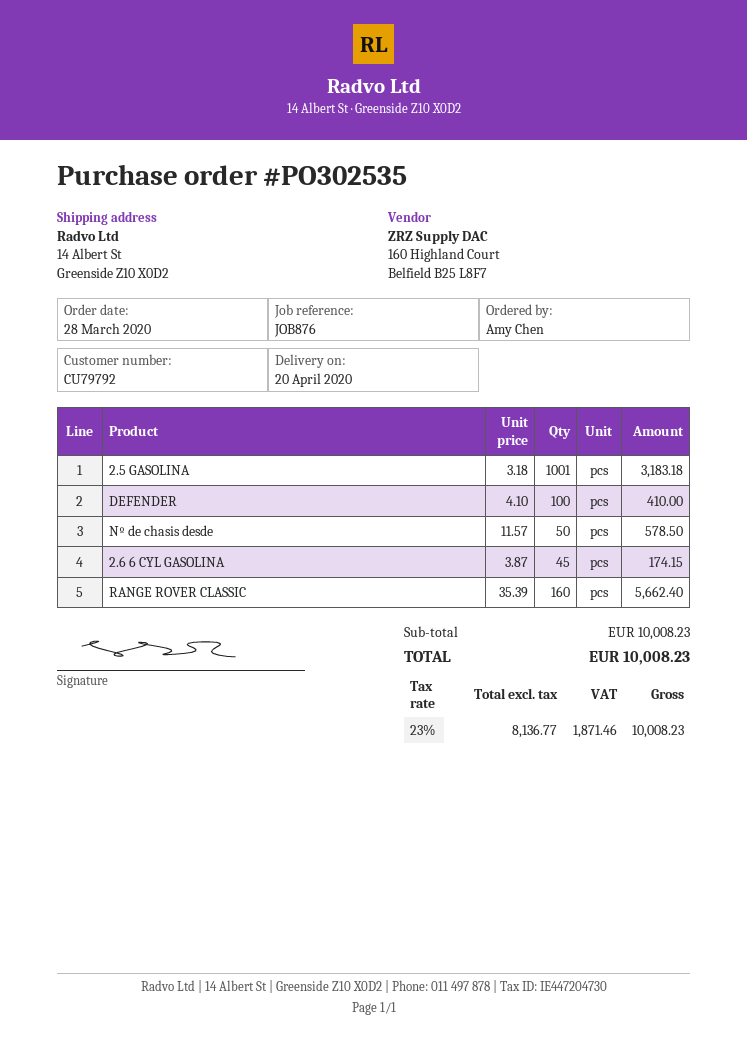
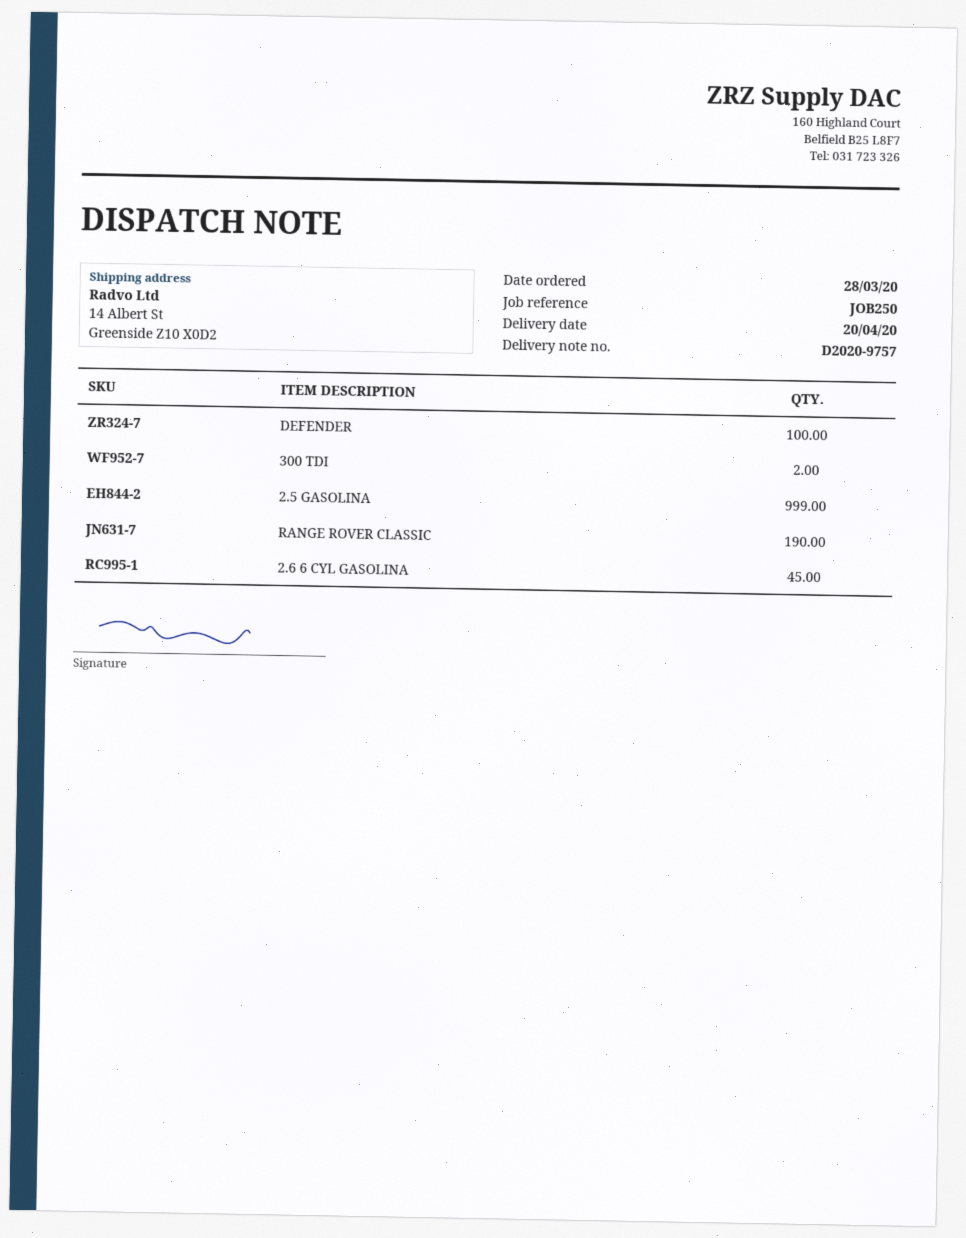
reference: JOB876 -> JOB250
2.5 GASOLINA: 1001 -> 999
Nº de chasis desde: 50 -> none
RANGE ROVER CLASSIC: 160 -> 190
300 TDI: none -> 2

